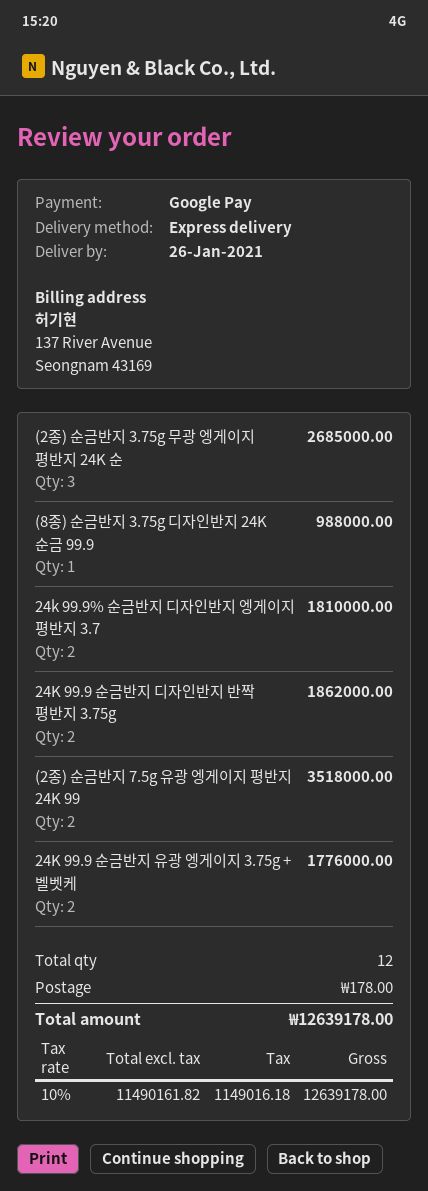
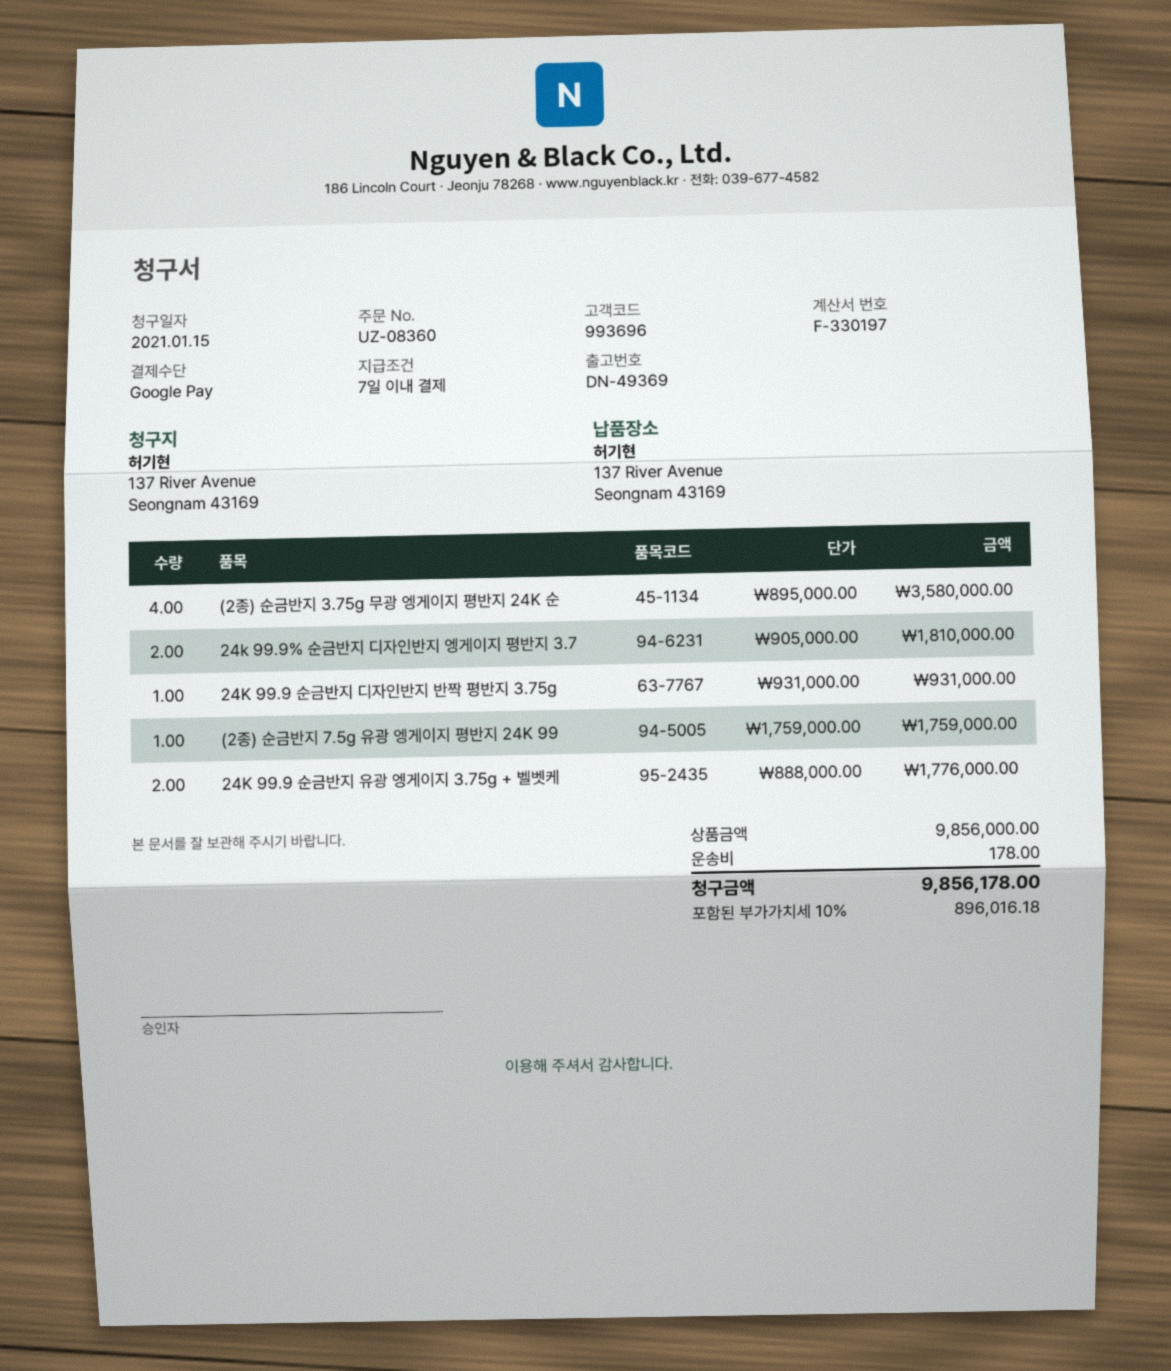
(2종) 순금반지 3.75g 무광 엥게이지 평반지 24K 순: 3 for 2685000.00 -> 4 for 3580000.00
(8종) 순금반지 3.75g 디자인반지 24K 순금 99.9: 1 for 988000.00 -> none
24K 99.9 순금반지 디자인반지 반짝 평반지 3.75g: 2 for 1862000.00 -> 1 for 931000.00
(2종) 순금반지 7.5g 유광 엥게이지 평반지 24K 99: 2 for 3518000.00 -> 1 for 1759000.00
tax: 10% = 1149016.18 -> 10% = 896016.18
total: 12639178.00 -> 9856178.00

